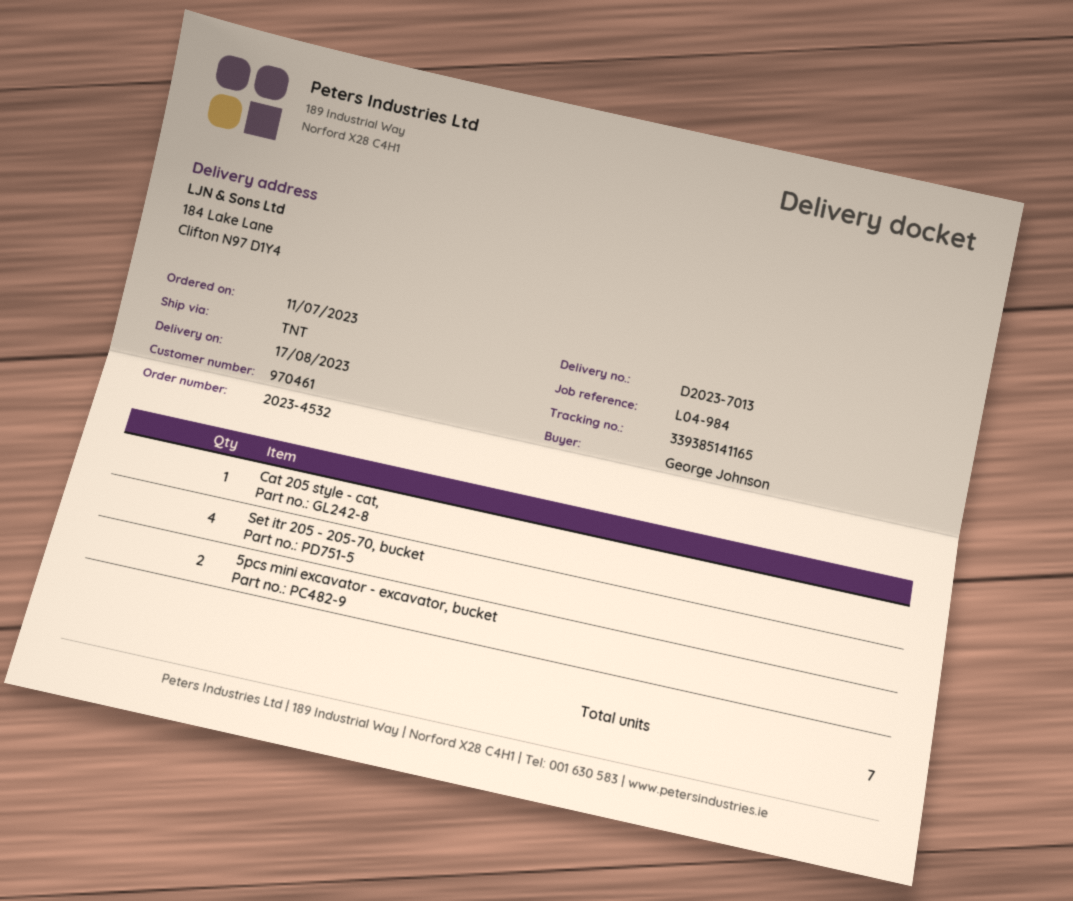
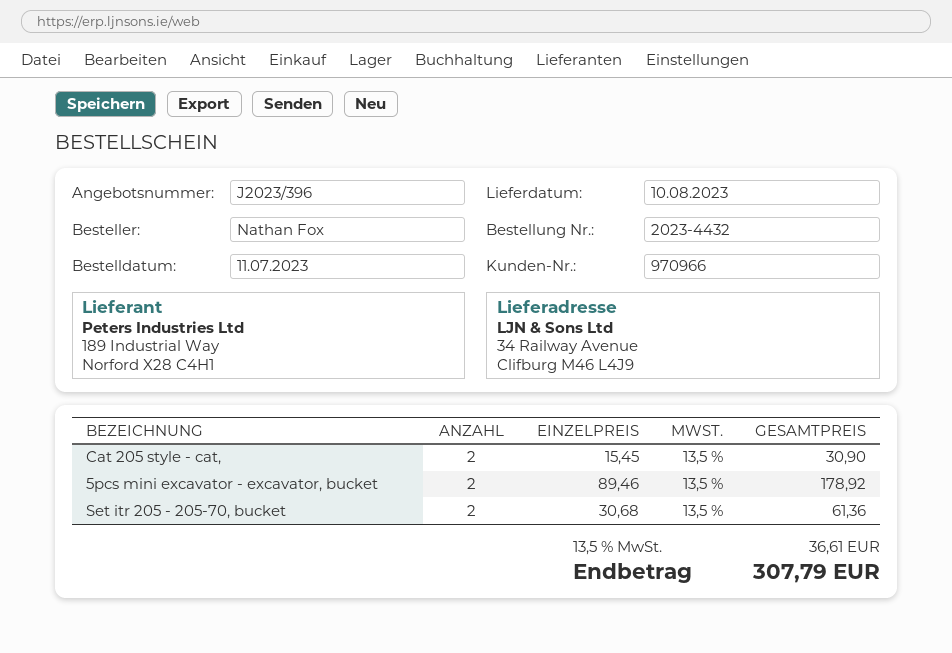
order number: 2023-4532 -> 2023-4432
delivery date: 2023-08-17 -> 2023-08-10
customer number: 970461 -> 970966
ordered by: George Johnson -> Nathan Fox
ship to: 184 Lake Lane, Clifton N97 D1Y4 -> 34 Railway Avenue, Clifburg M46 L4J9
Cat 205 style - cat,: 1 -> 2
Set itr 205 - 205-70, bucket: 4 -> 2

